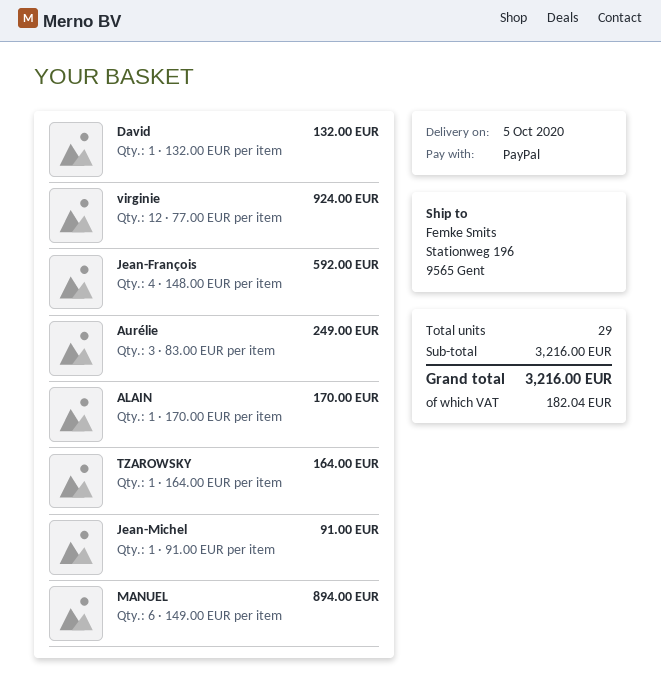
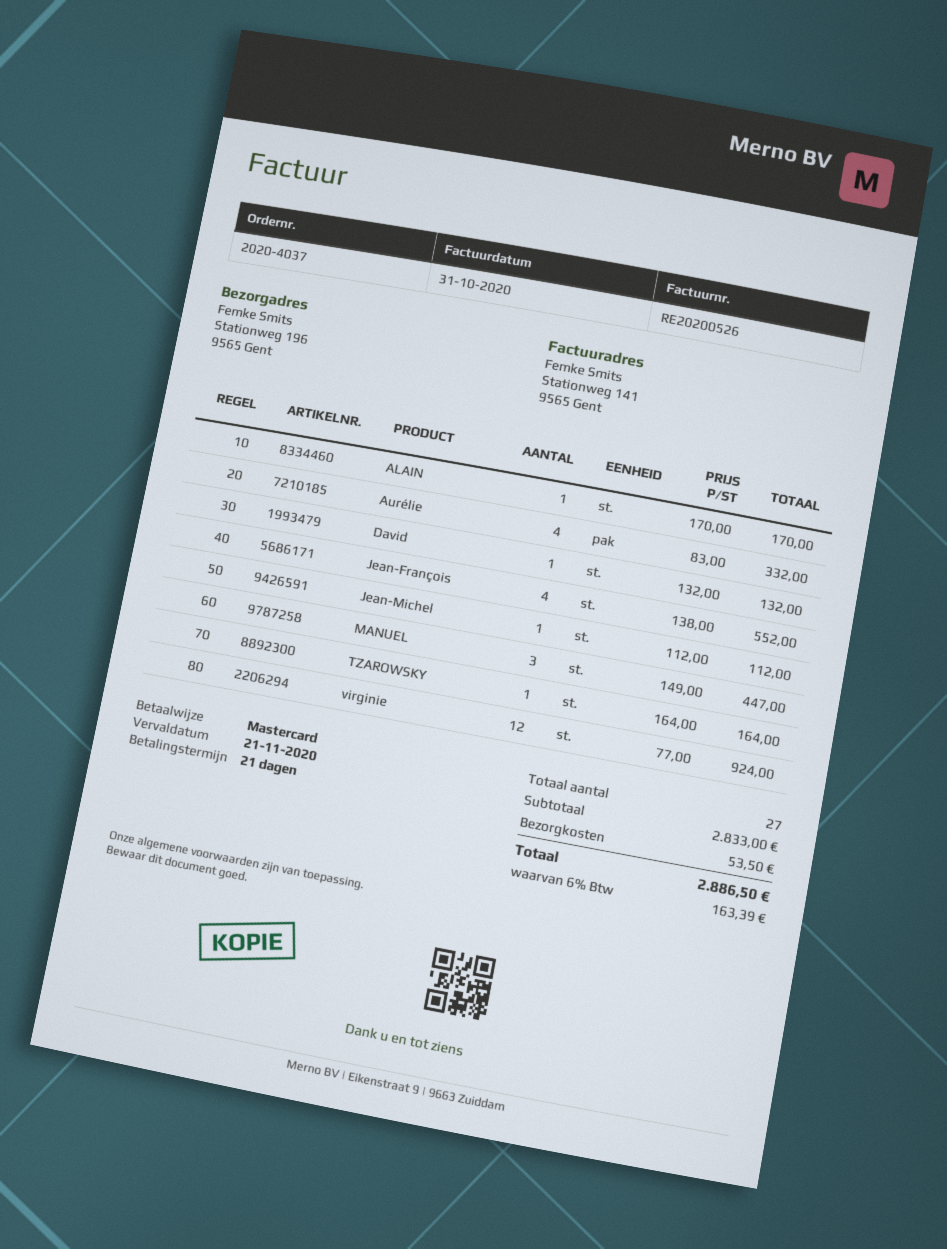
payment method: PayPal -> Mastercard
Jean-François: 4 x 148.00 = 592.00 -> 4 x 138.00 = 552.00
Aurélie: 3 x 83.00 = 249.00 -> 4 x 83.00 = 332.00
Jean-Michel: 1 x 91.00 = 91.00 -> 1 x 112.00 = 112.00
MANUEL: 6 x 149.00 = 894.00 -> 3 x 149.00 = 447.00
total quantity: 29 -> 27
subtotal: 3216.00 -> 2833.00
shipping: none -> 53.50
tax: 182.04 -> 163.39
total: 3216.00 -> 2886.50

